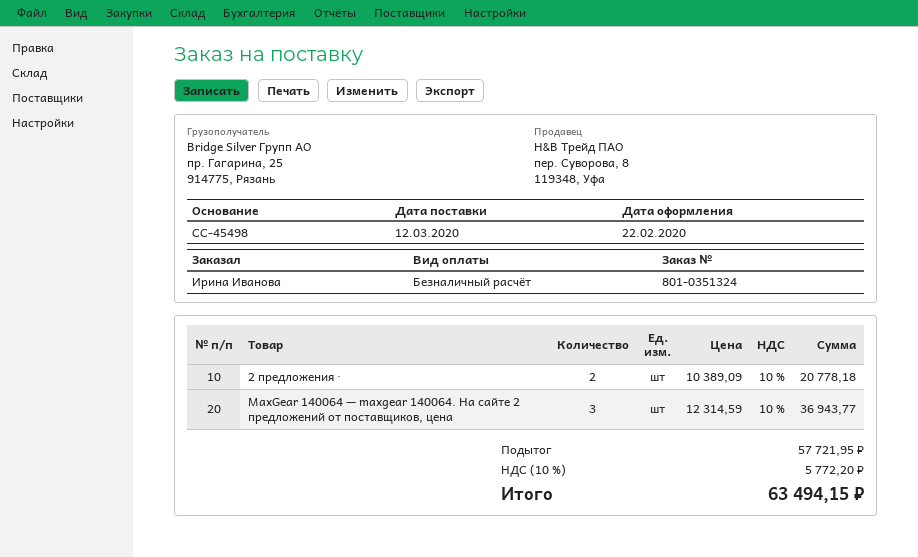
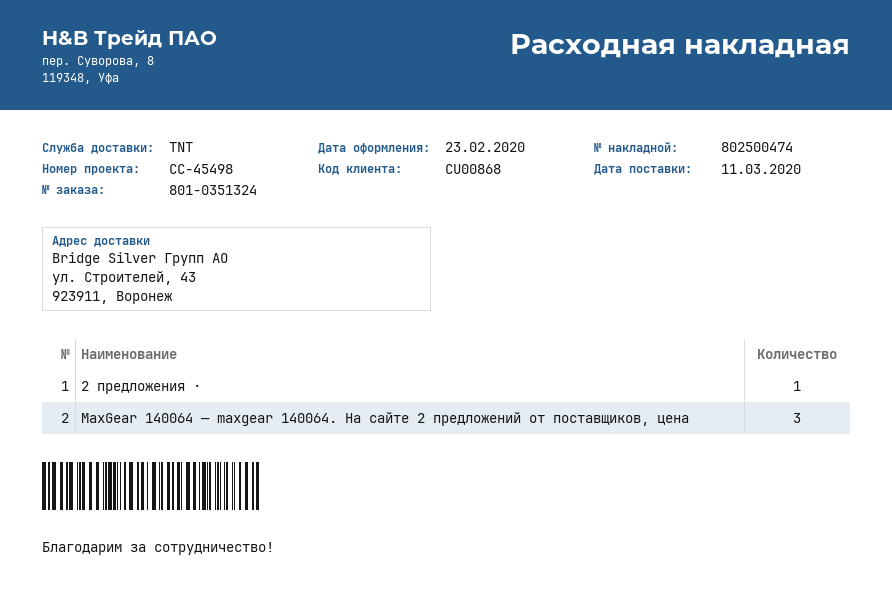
order date: 2020-02-22 -> 2020-02-23
delivery date: 2020-03-12 -> 2020-03-11
ship to: пр. Гагарина, 25, 914775, Рязань -> ул. Строителей, 43, 923911, Воронеж
2 предложения ·: 2 -> 1

